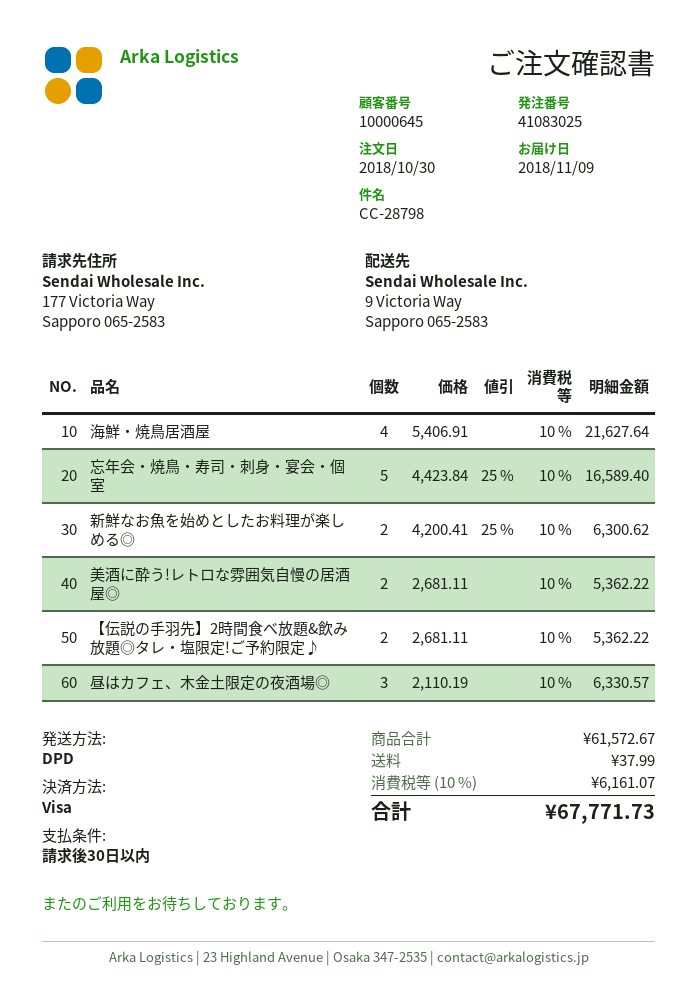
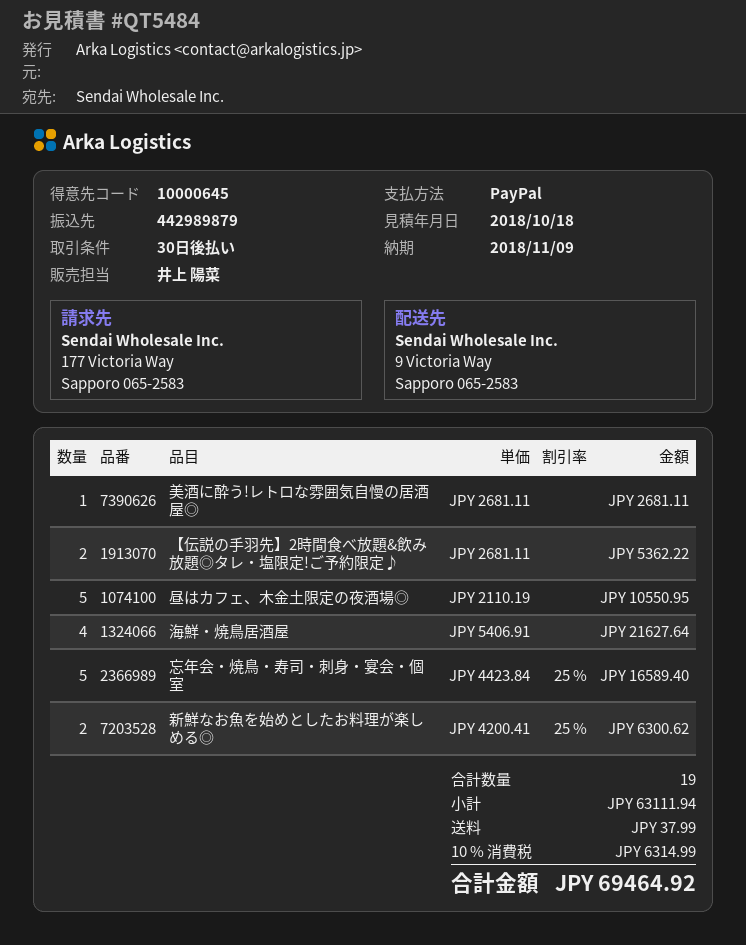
payment method: Visa -> PayPal
美酒に酔う!レトロな雰囲気自慢の居酒屋◎: 2 x 2681.11 = 5362.22 -> 1 x 2681.11 = 2681.11
昼はカフェ、木金土限定の夜酒場◎: 3 x 2110.19 = 6330.57 -> 5 x 2110.19 = 10550.95
subtotal: 61572.67 -> 63111.94
tax: 10% = 6161.07 -> 10% = 6314.99
total: 67771.73 -> 69464.92

